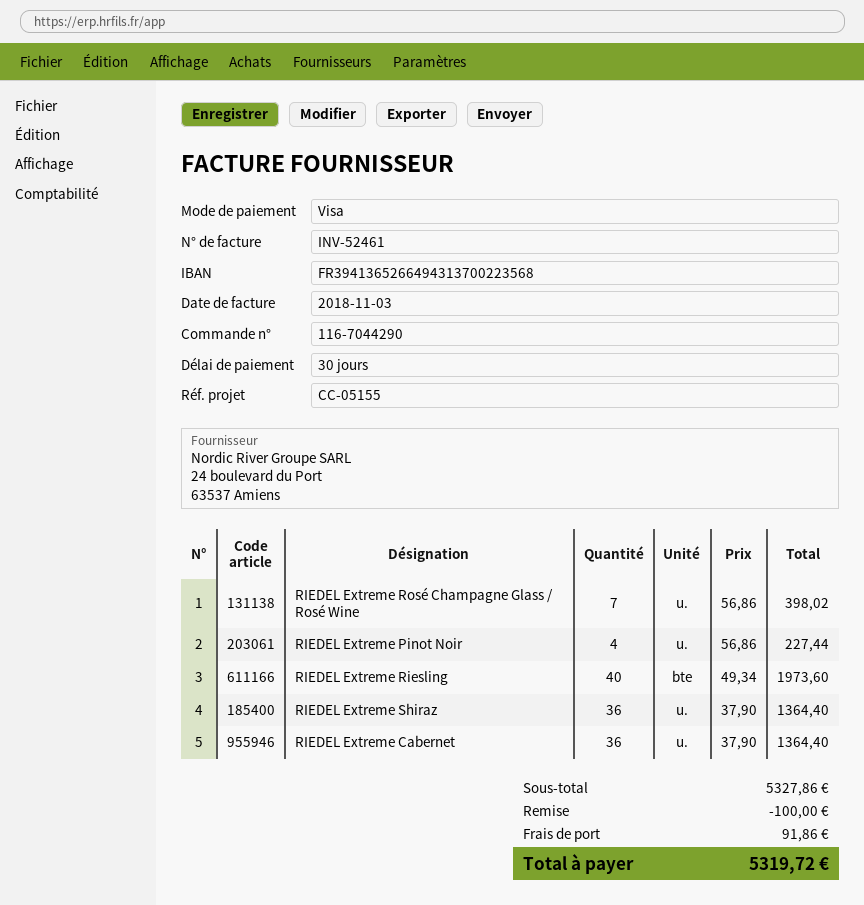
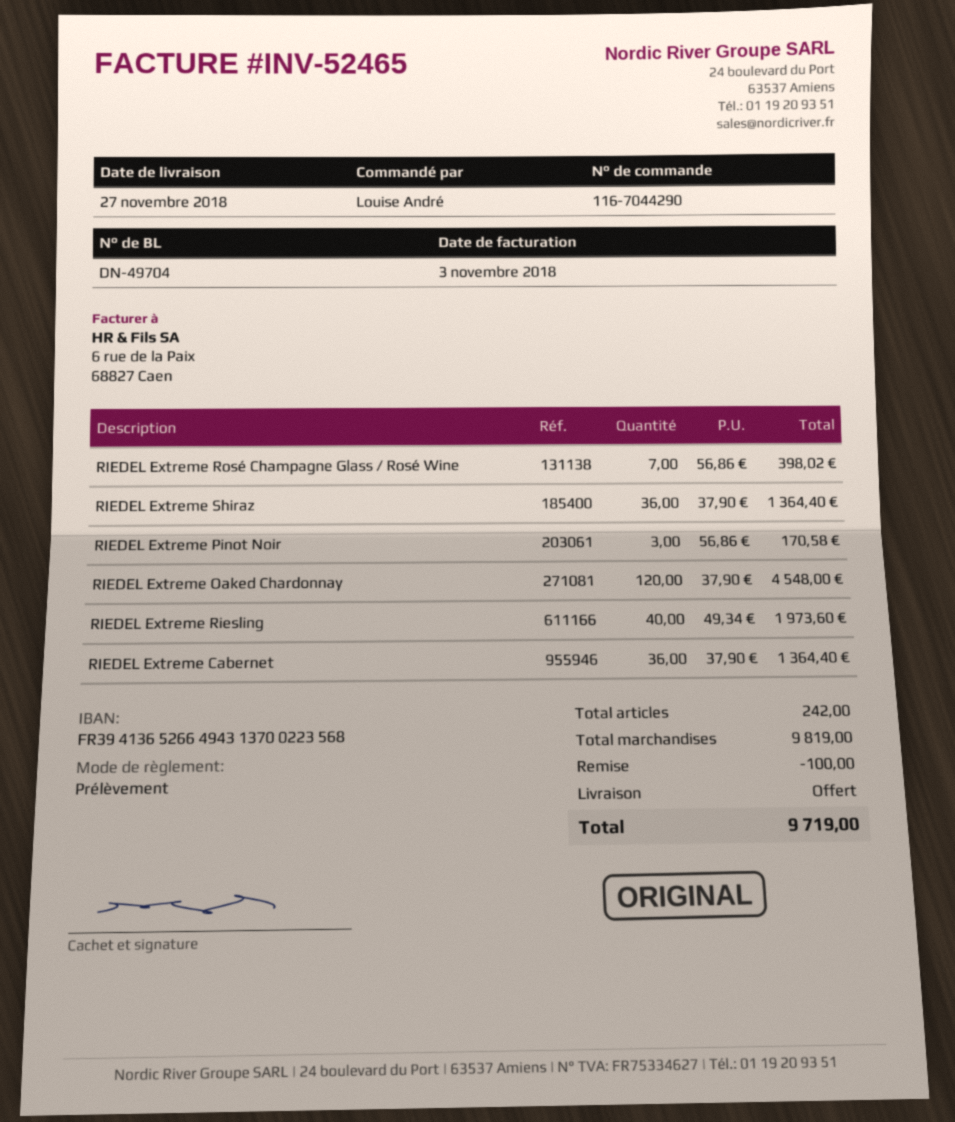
invoice number: INV-52461 -> INV-52465
payment method: Visa -> direct debit
RIEDEL Extreme Pinot Noir: 4 x 56.86 = 227.44 -> 3 x 56.86 = 170.58
RIEDEL Extreme Oaked Chardonnay: none -> 120 x 37.90 = 4548.00
subtotal: 5327.86 -> 9819.00
shipping: 91.86 -> 0.00
total: 5319.72 -> 9719.00

